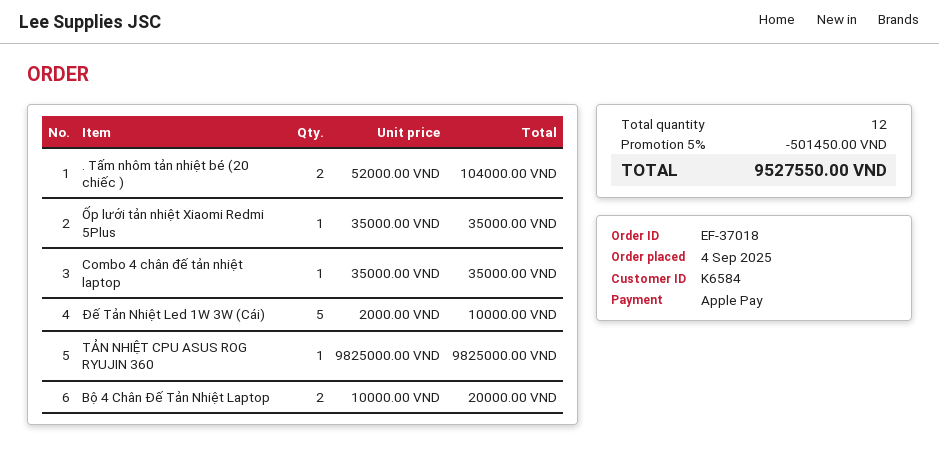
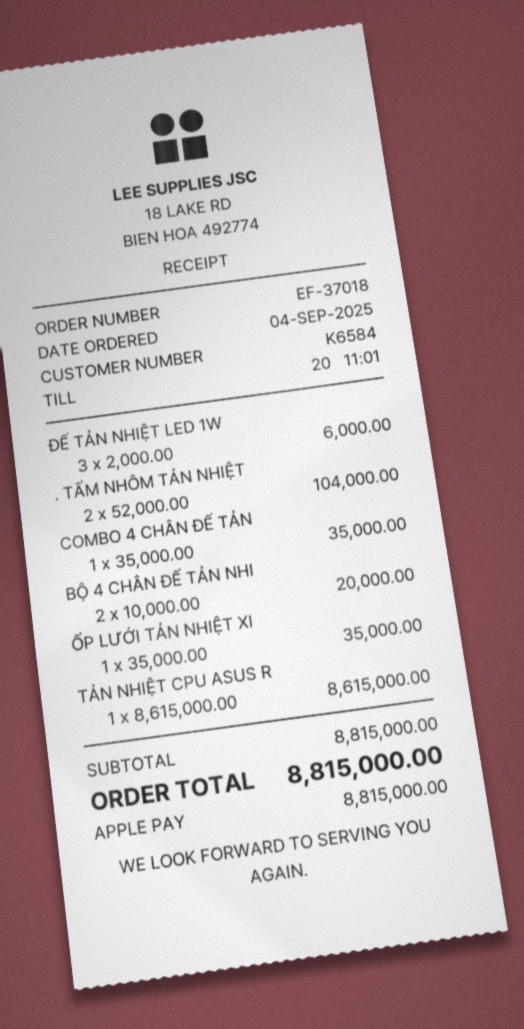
Đế Tản Nhiệt Led 1W 3W (Cái): 5 x 2000.00 = 10000.00 -> 3 x 2000.00 = 6000.00
TẢN NHIỆT CPU ASUS ROG RYUJIN 360: 1 x 9825000.00 = 9825000.00 -> 1 x 8615000.00 = 8615000.00
discount: 5% = 501450.00 -> none
total: 9527550.00 -> 8815000.00

